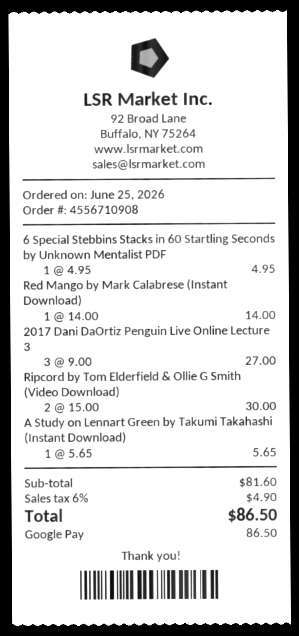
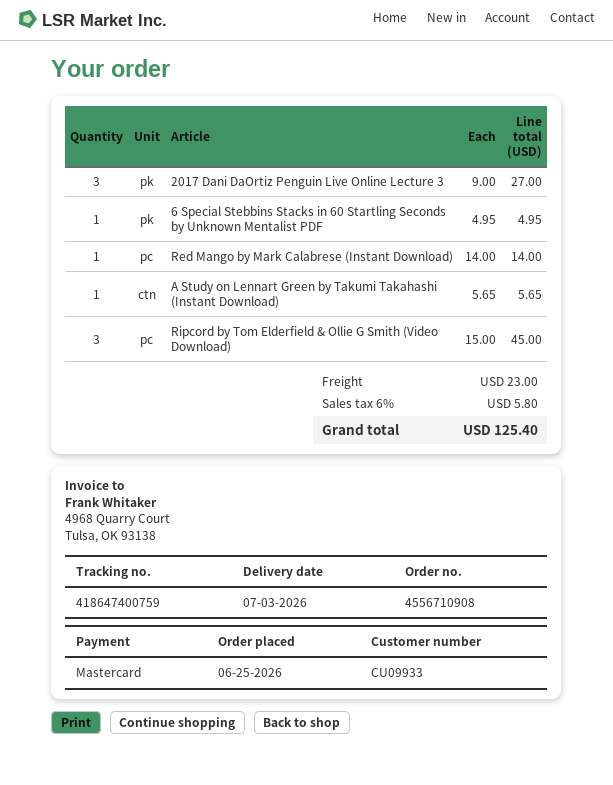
payment method: Google Pay -> Mastercard
Ripcord by Tom Elderfield & Ollie G Smith (Video Download): 2 x 15.00 = 30.00 -> 3 x 15.00 = 45.00
shipping: none -> 23.00
tax: 6% = 4.90 -> 6% = 5.80
total: 86.50 -> 125.40

